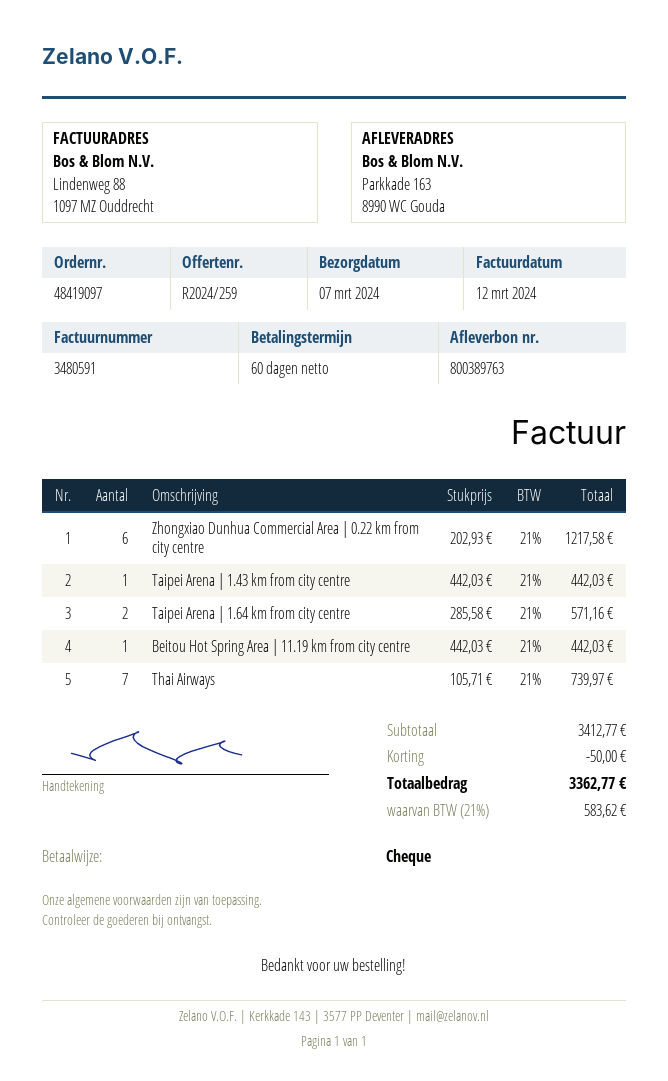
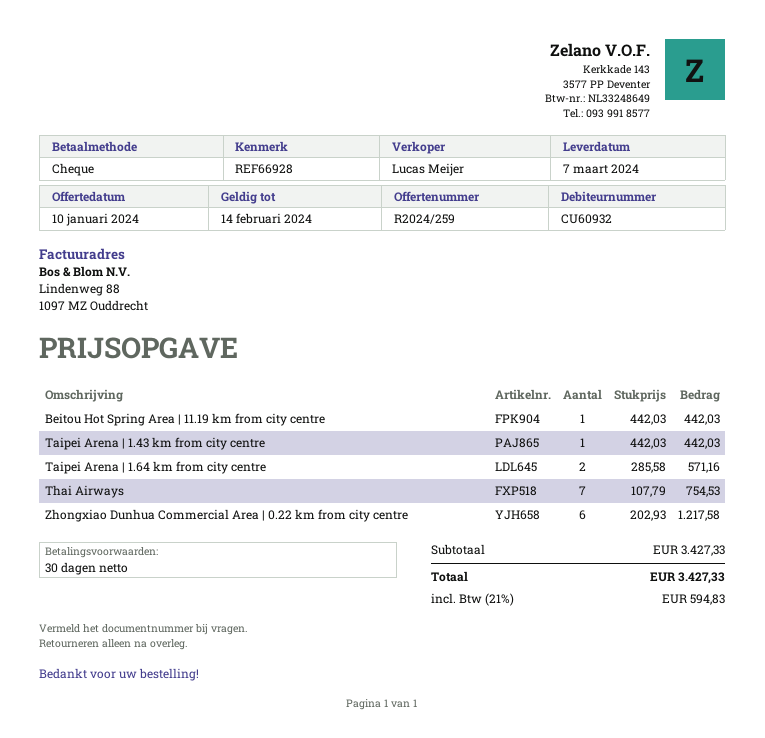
payment terms: 60 days -> 30 days
Thai Airways: 7 x 105.71 = 739.97 -> 7 x 107.79 = 754.53
subtotal: 3412.77 -> 3427.33
discount: 50.00 -> none
tax: 21% = 583.62 -> 21% = 594.83
total: 3362.77 -> 3427.33

